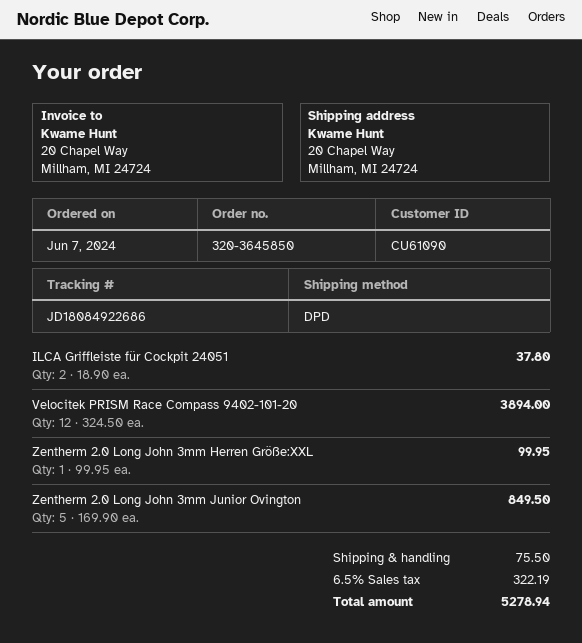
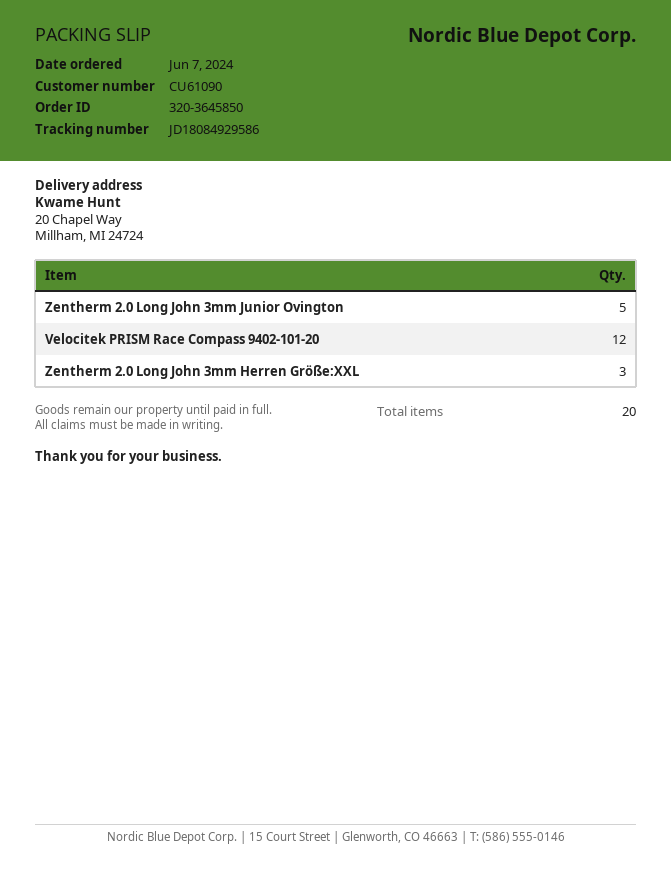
tracking number: JD18084922686 -> JD18084929586
ILCA Griffleiste für Cockpit 24051: 2 -> none
Zentherm 2.0 Long John 3mm Herren Größe:XXL: 1 -> 3

